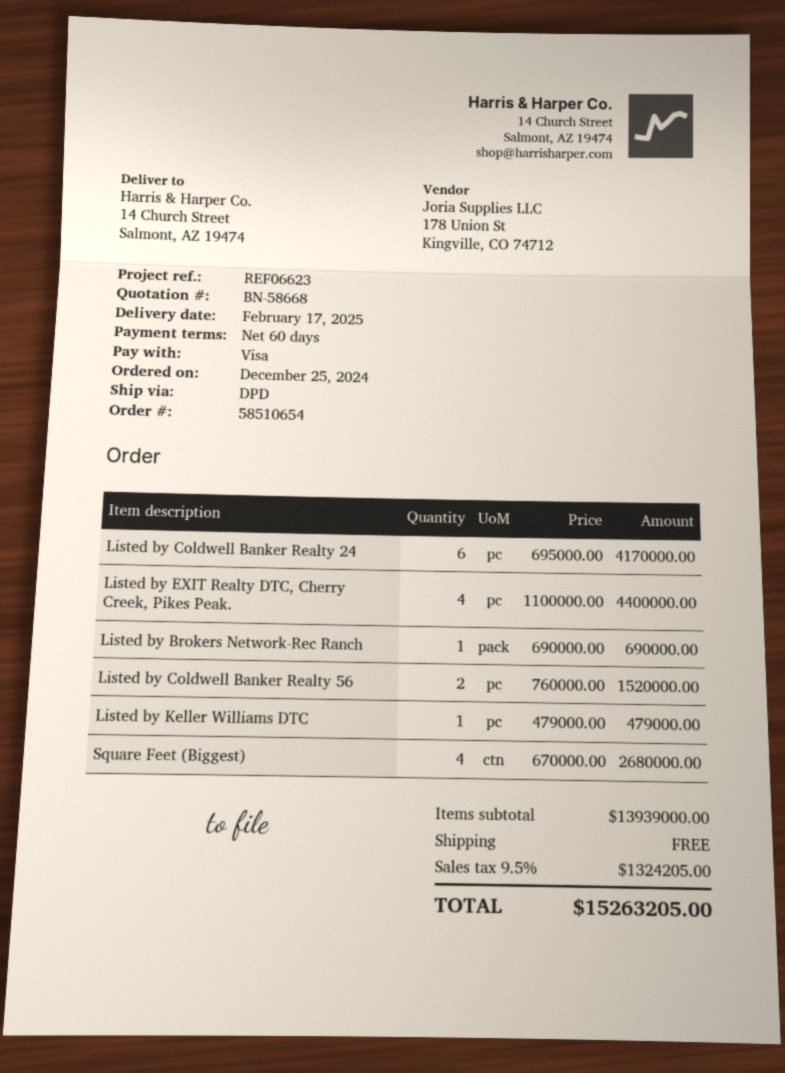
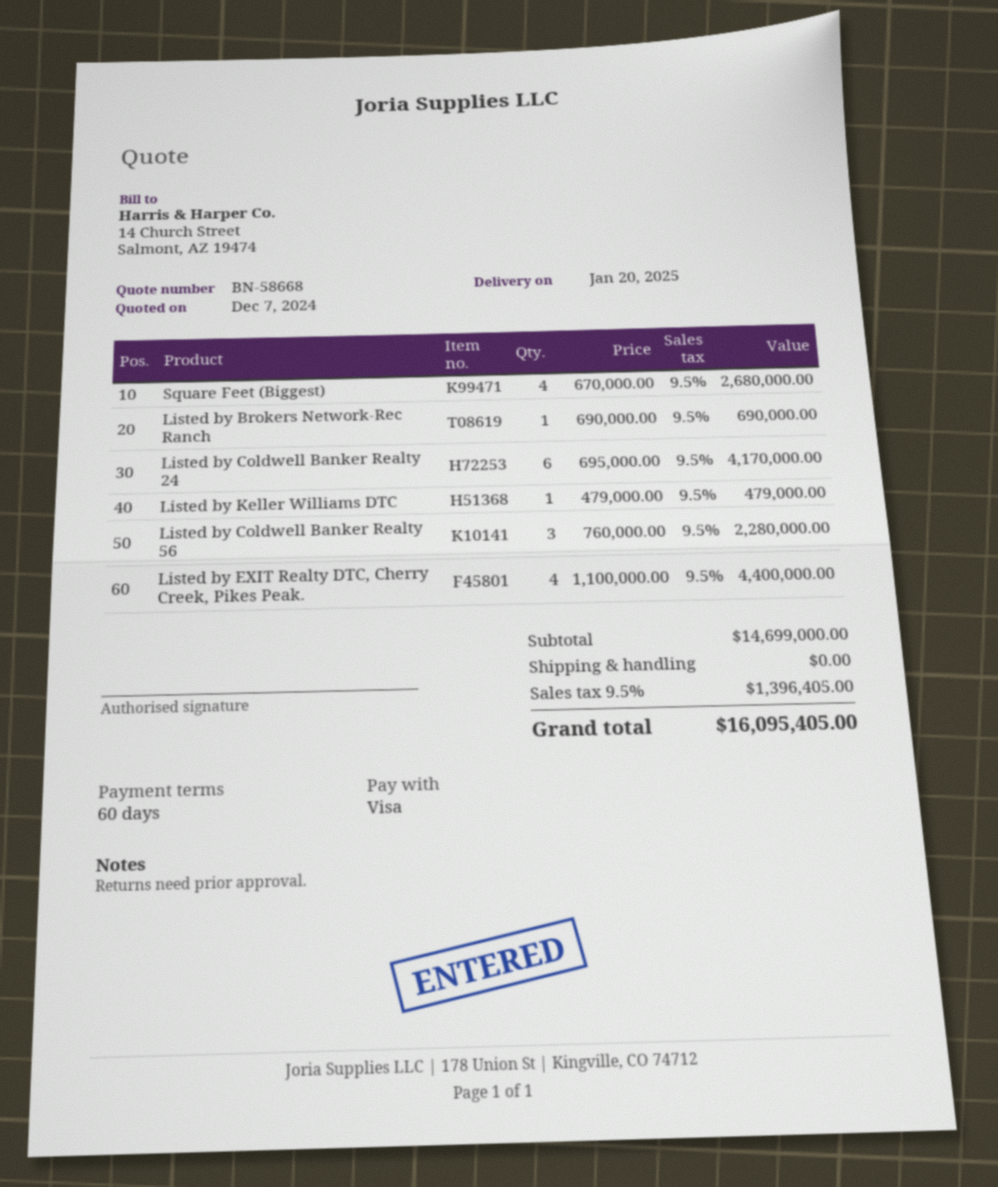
delivery date: 2025-02-17 -> 2025-01-20
Listed by Coldwell Banker Realty 56: 2 x 760000.00 = 1520000.00 -> 3 x 760000.00 = 2280000.00
subtotal: 13939000.00 -> 14699000.00
tax: 9.5% = 1324205.00 -> 9.5% = 1396405.00
total: 15263205.00 -> 16095405.00

